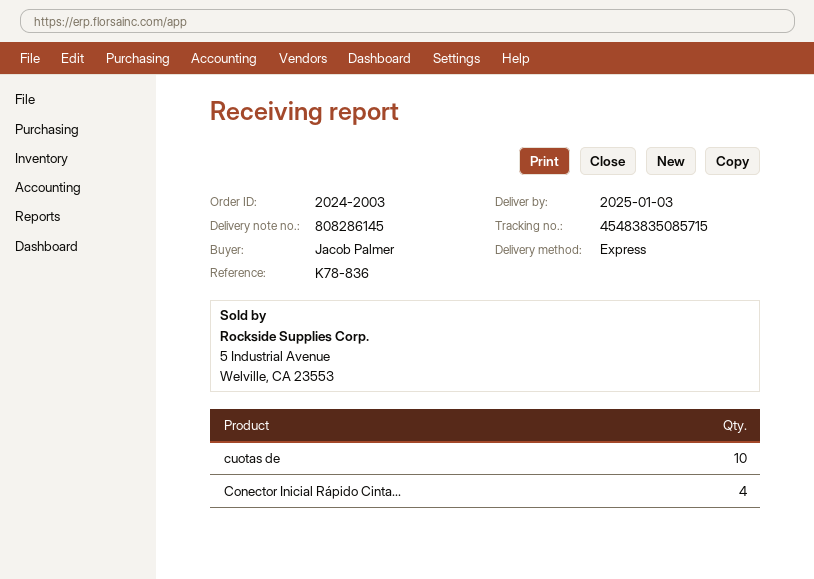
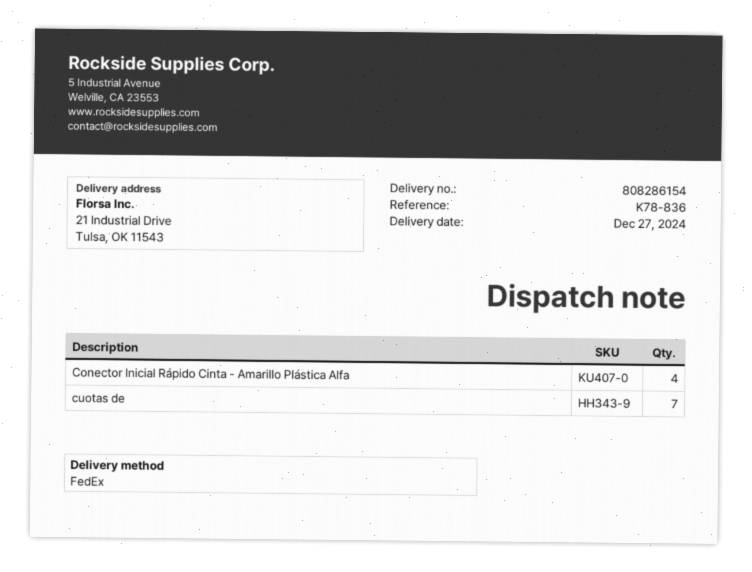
delivery note number: 808286145 -> 808286154
delivery date: 2025-01-03 -> 2024-12-27
shipping method: express -> FedEx
cuotas de: 10 -> 7

